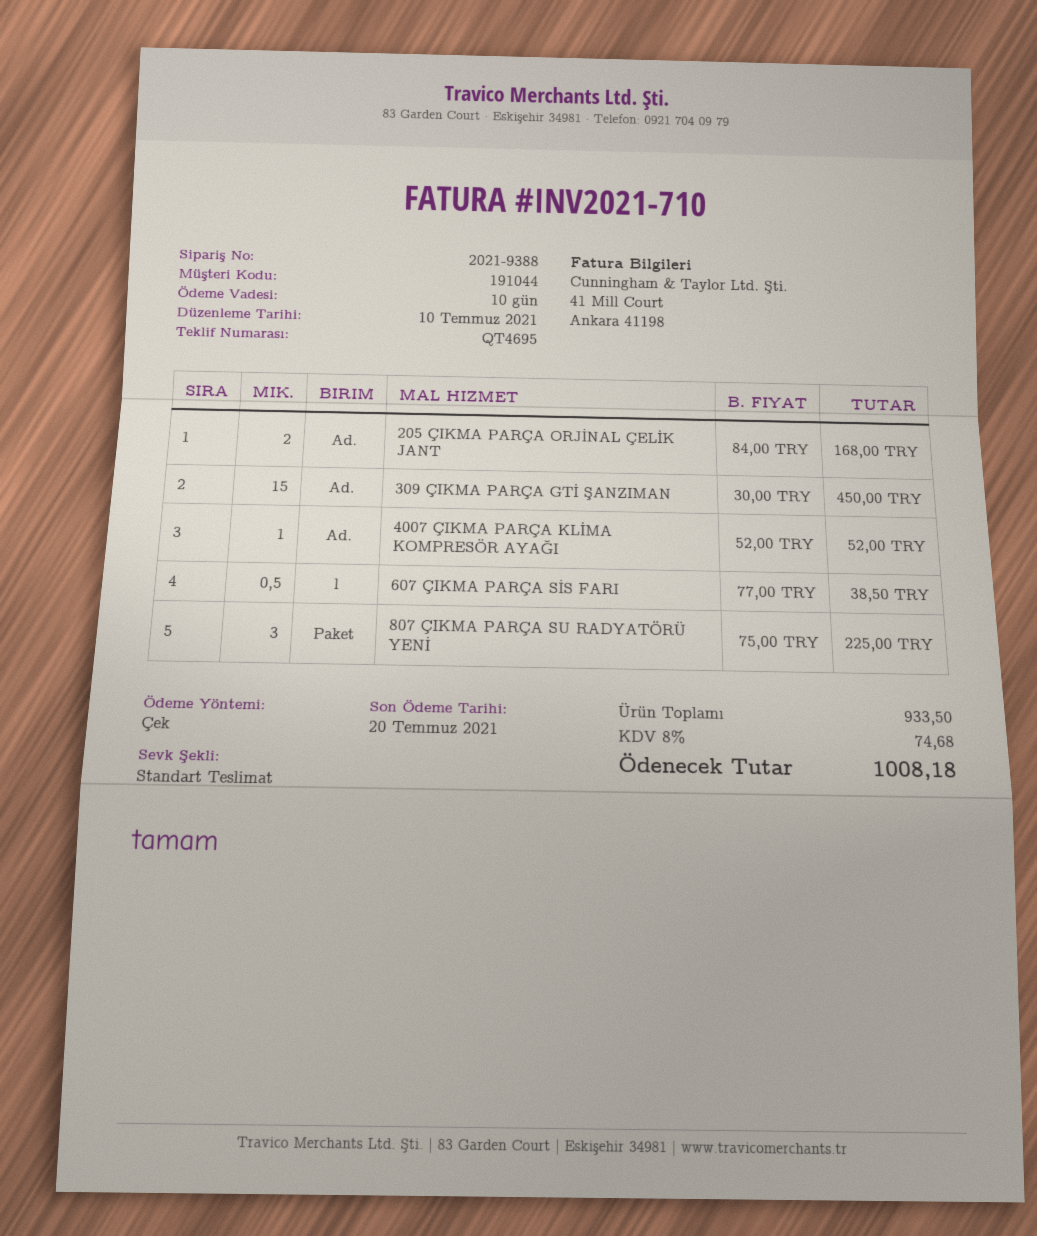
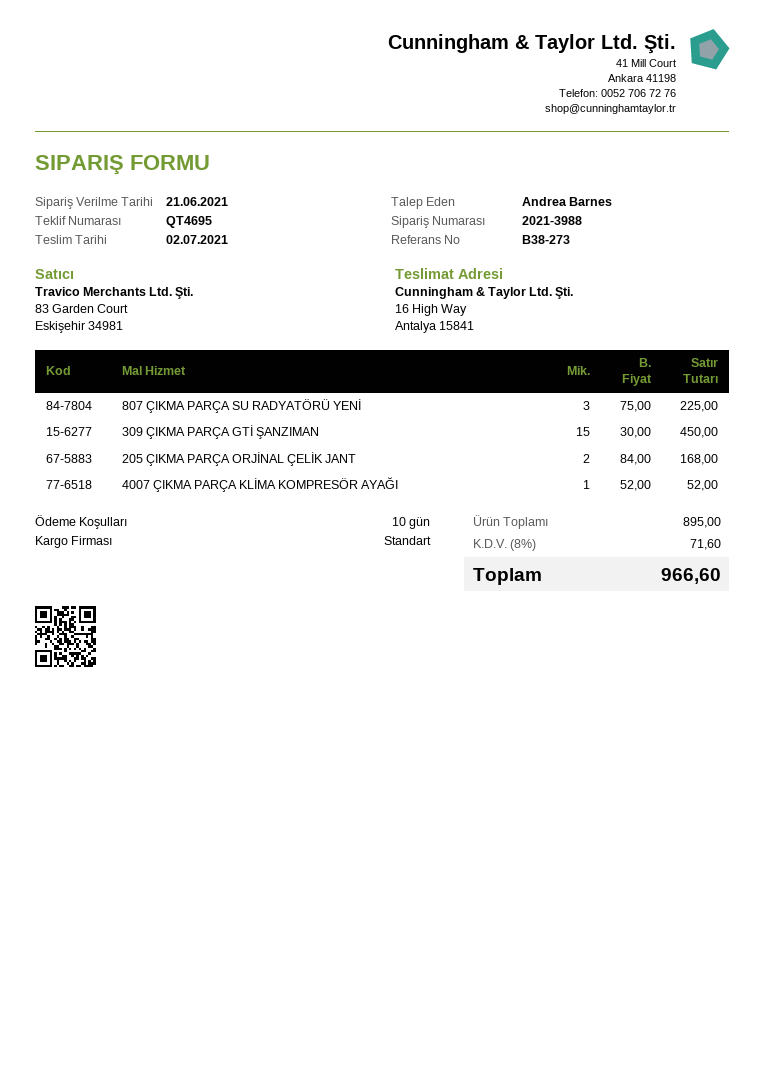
order number: 2021-9388 -> 2021-3988
607 ÇIKMA PARÇA SİS FARI: 0.5 x 77.00 = 38.50 -> none
subtotal: 933.50 -> 895.00
tax: 8% = 74.68 -> 8% = 71.60
total: 1008.18 -> 966.60

